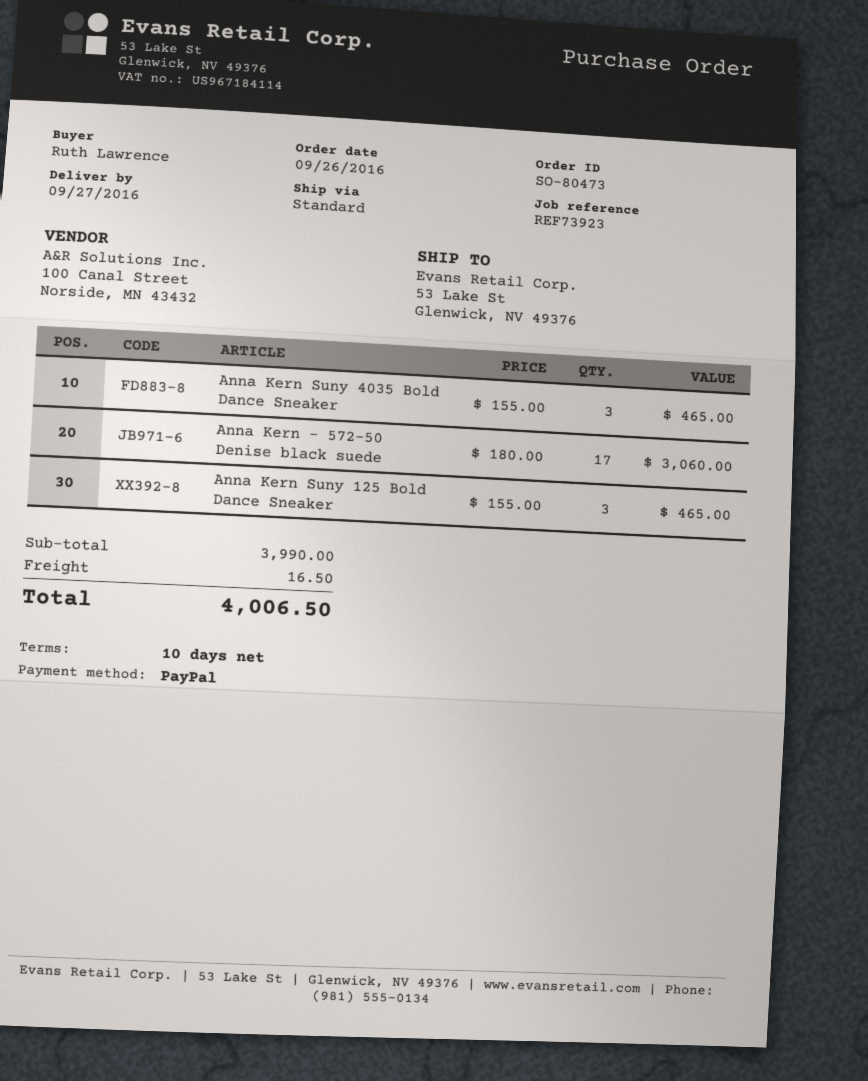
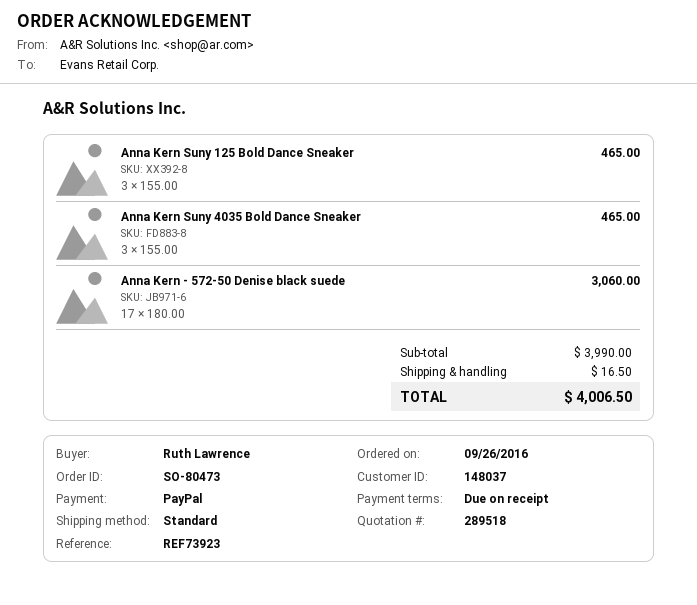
payment terms: 10 days -> on receipt

